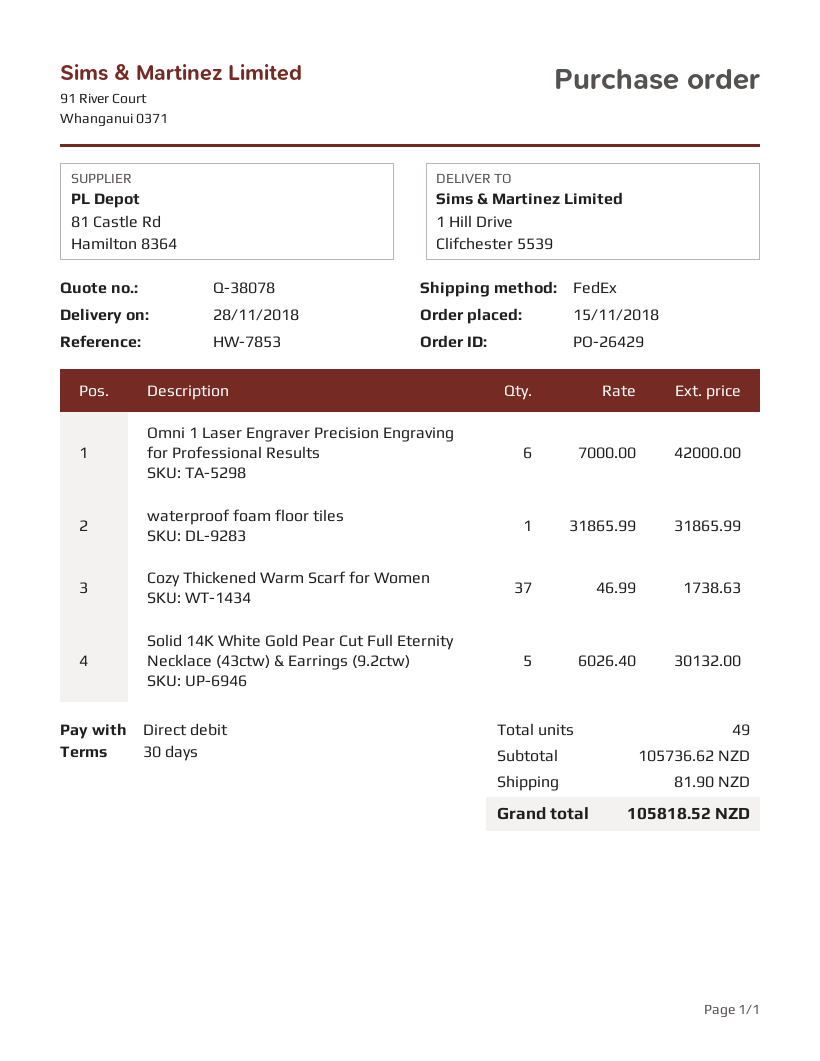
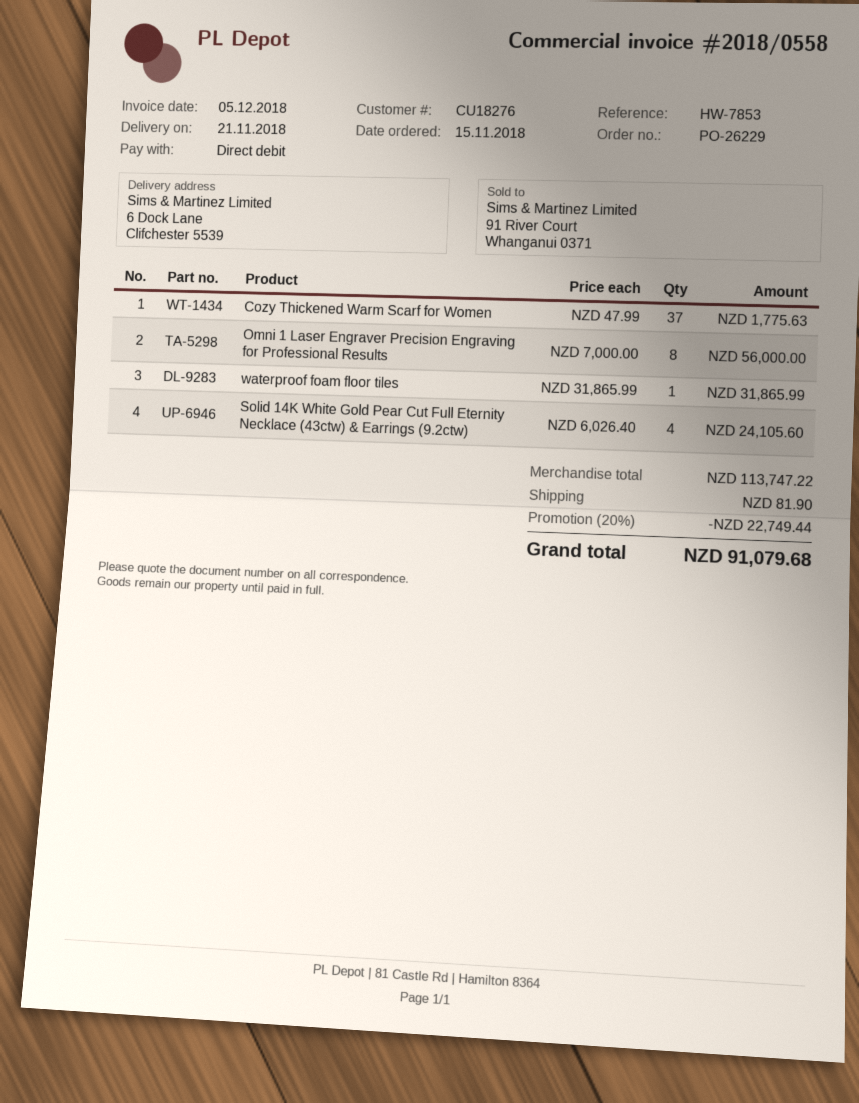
order number: PO-26429 -> PO-26229
delivery date: 2018-11-28 -> 2018-11-21
ship to: 1 Hill Drive, Clifchester 5539 -> 6 Dock Lane, Clifchester 5539
Omni 1 Laser Engraver Precision Engraving for Professional Results: 6 x 7000.00 = 42000.00 -> 8 x 7000.00 = 56000.00
Cozy Thickened Warm Scarf for Women: 37 x 46.99 = 1738.63 -> 37 x 47.99 = 1775.63
Solid 14K White Gold Pear Cut Full Eternity Necklace (43ctw) & Earrings (9.2ctw): 5 x 6026.40 = 30132.00 -> 4 x 6026.40 = 24105.60
subtotal: 105736.62 -> 113747.22
discount: none -> 20% = 22749.44
total: 105818.52 -> 91079.68

